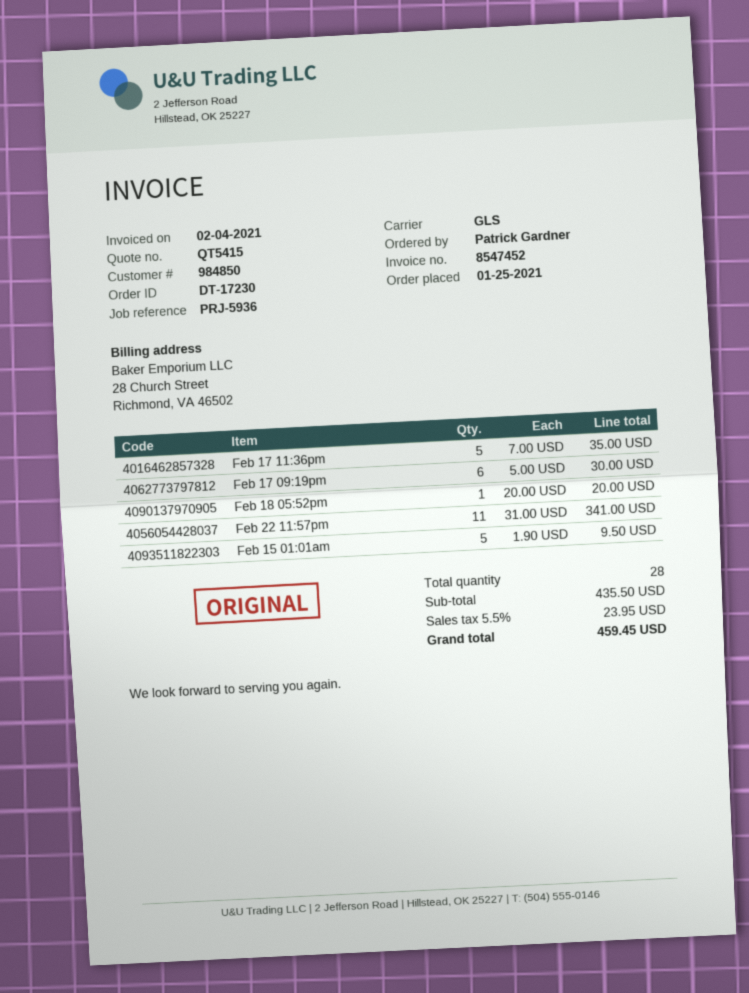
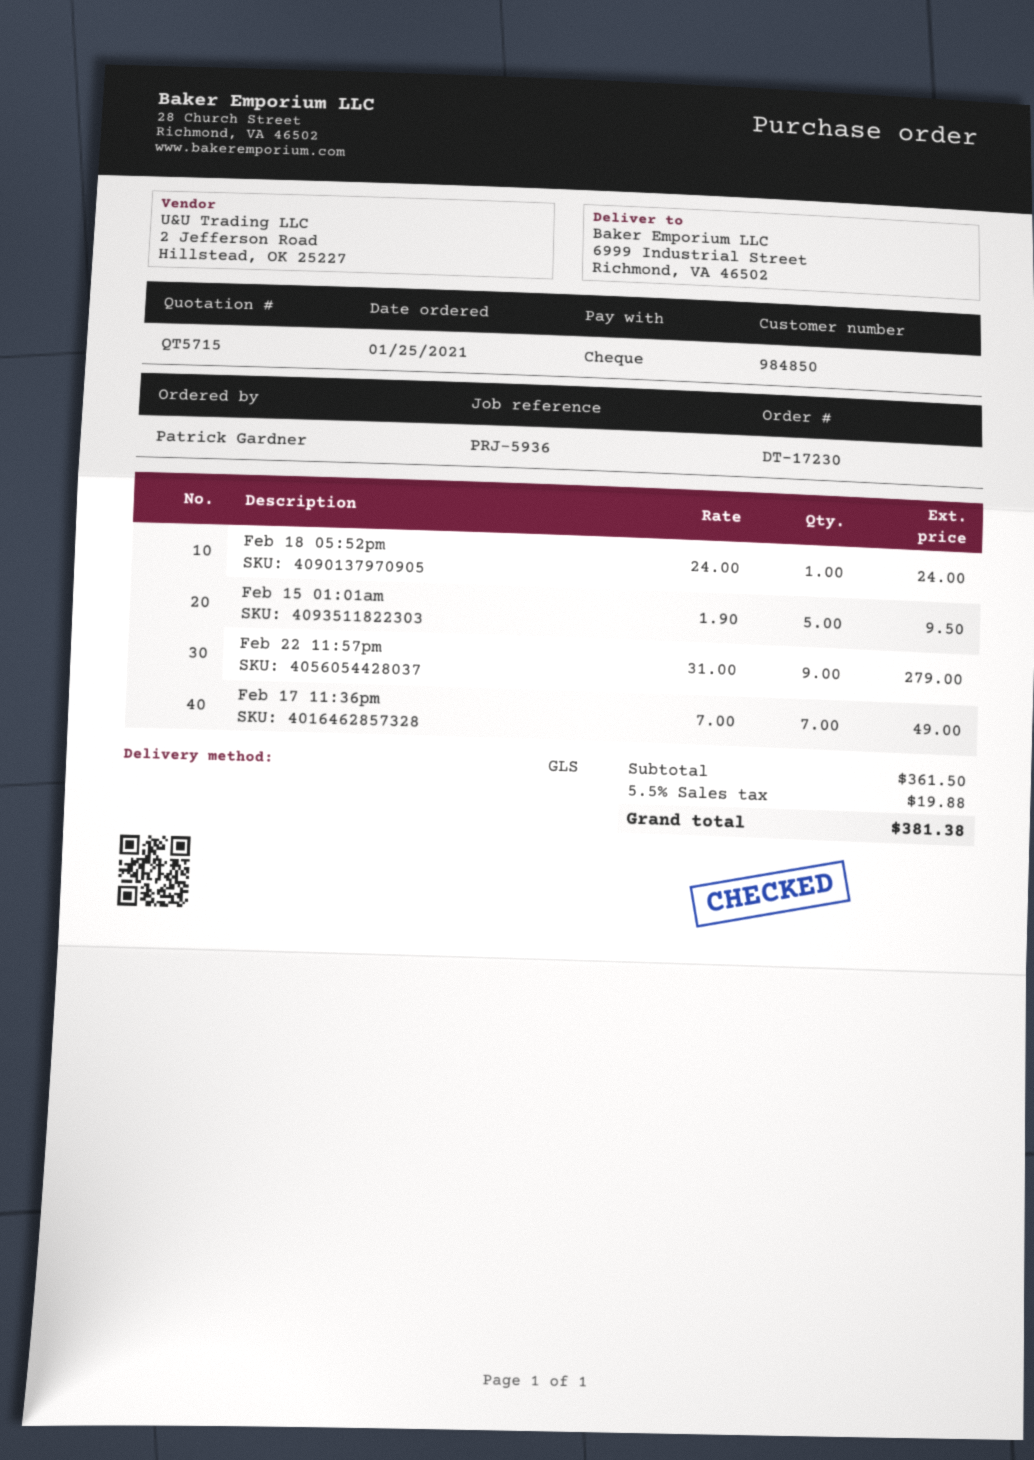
quote number: QT5415 -> QT5715
Feb 17 11:36pm: 5 x 7.00 = 35.00 -> 7 x 7.00 = 49.00
Feb 17 09:19pm: 6 x 5.00 = 30.00 -> none
Feb 18 05:52pm: 1 x 20.00 = 20.00 -> 1 x 24.00 = 24.00
Feb 22 11:57pm: 11 x 31.00 = 341.00 -> 9 x 31.00 = 279.00
subtotal: 435.50 -> 361.50
tax: 5.5% = 23.95 -> 5.5% = 19.88
total: 459.45 -> 381.38

